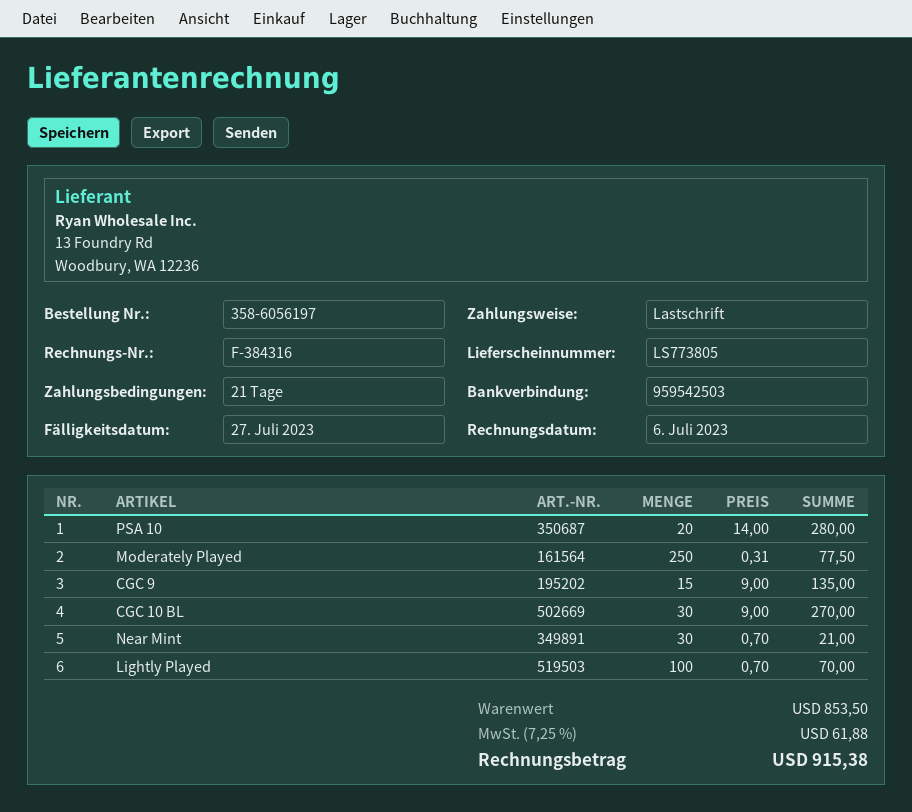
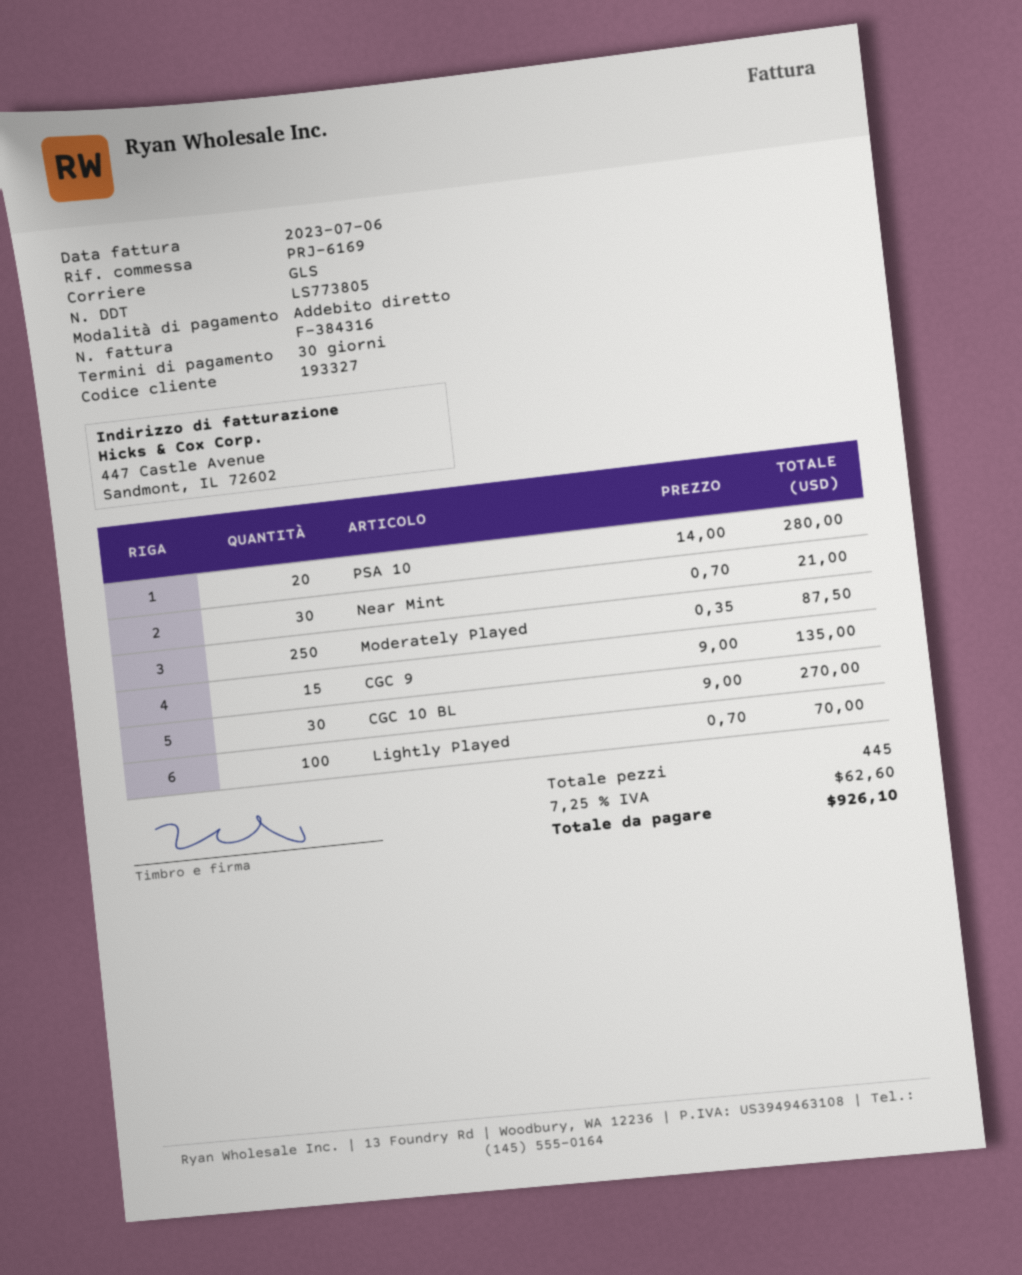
payment terms: 21 days -> 30 days
Moderately Played: 250 x 0.31 = 77.50 -> 250 x 0.35 = 87.50
tax: 7.25% = 61.88 -> 7.25% = 62.60
total: 915.38 -> 926.10

